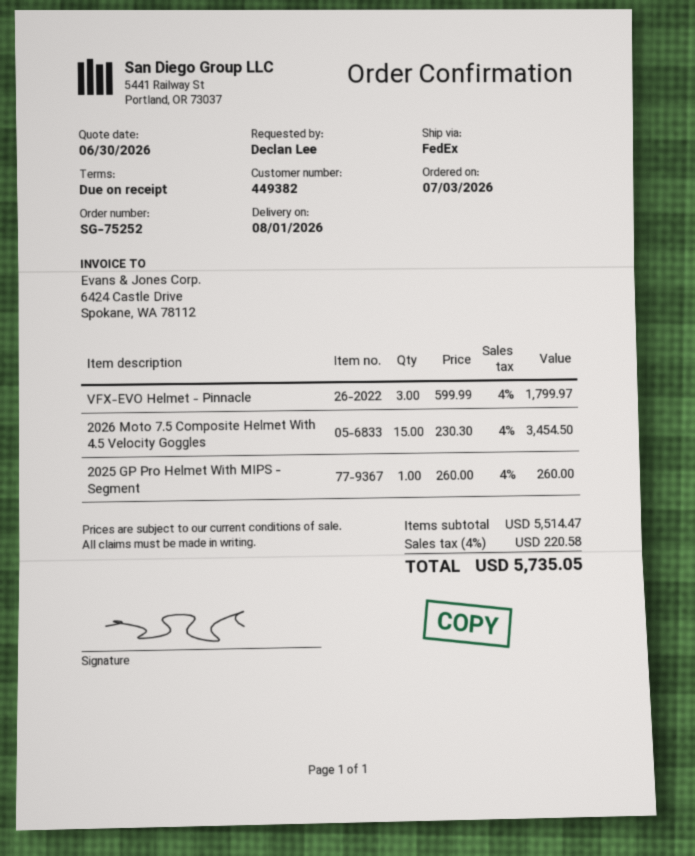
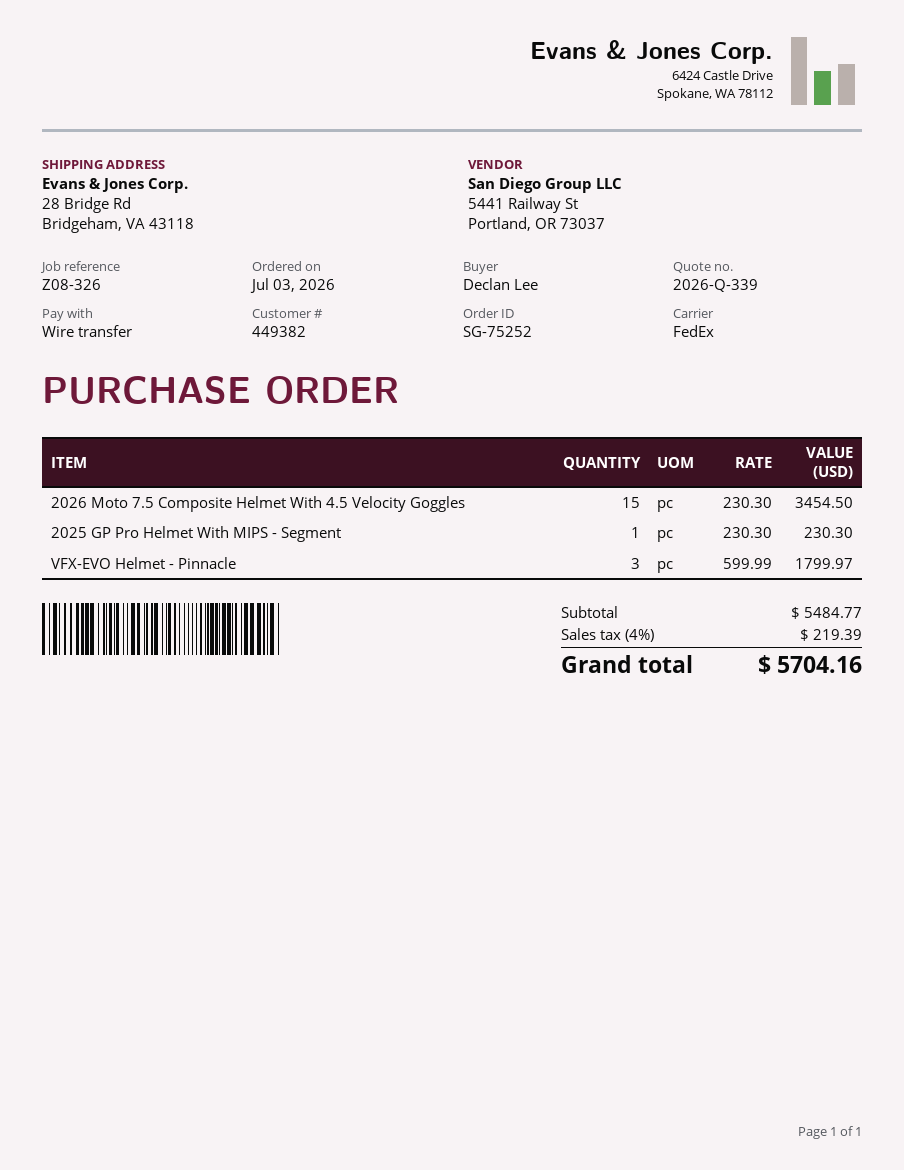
2025 GP Pro Helmet With MIPS - Segment: 1 x 260.00 = 260.00 -> 1 x 230.30 = 230.30
subtotal: 5514.47 -> 5484.77
tax: 4% = 220.58 -> 4% = 219.39
total: 5735.05 -> 5704.16

